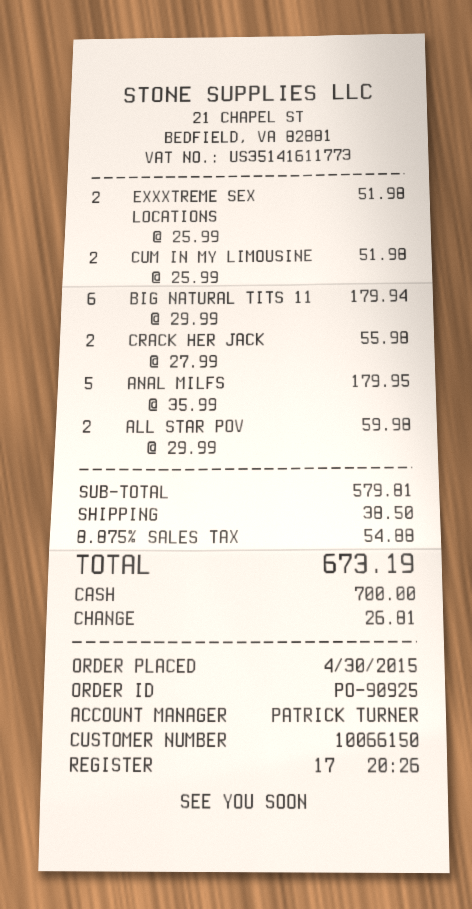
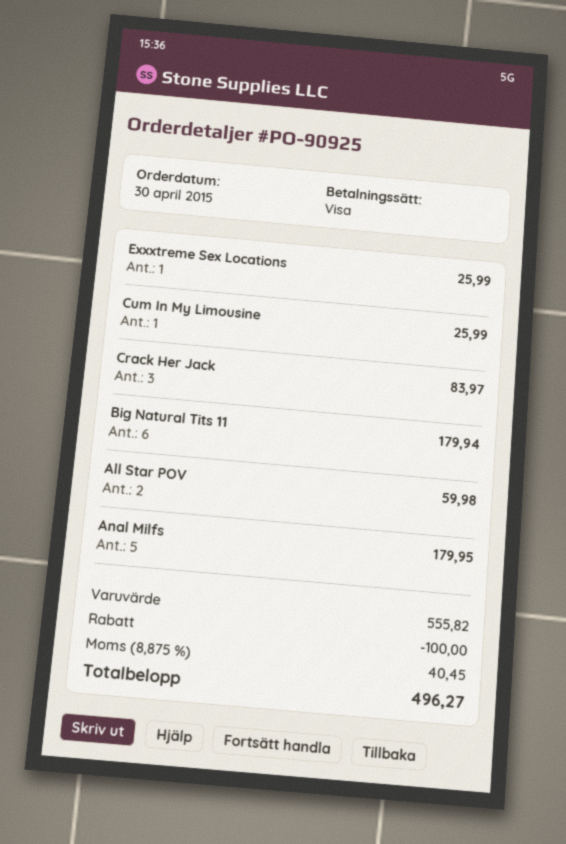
payment method: cash -> Visa
EXXXTREME SEX LOCATIONS: 2 for 51.98 -> 1 for 25.99
CUM IN MY LIMOUSINE: 2 for 51.98 -> 1 for 25.99
CRACK HER JACK: 2 for 55.98 -> 3 for 83.97
subtotal: 579.81 -> 555.82
discount: none -> 100.00
shipping: 38.50 -> none
tax: 8.875% = 54.88 -> 8.875% = 40.45
total: 673.19 -> 496.27

